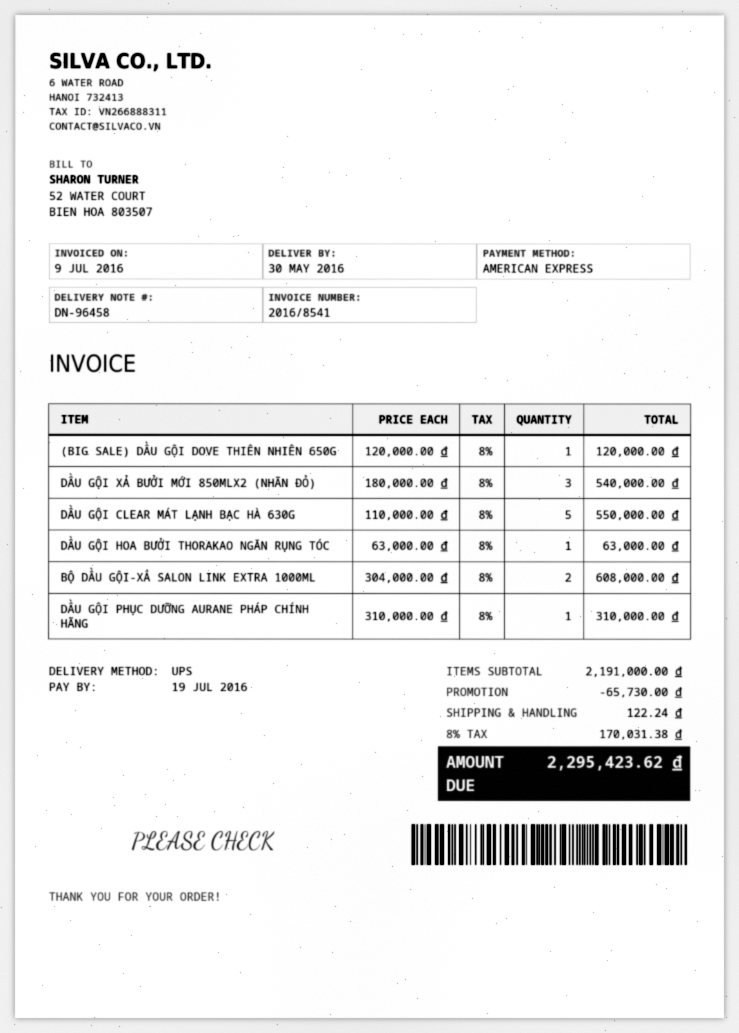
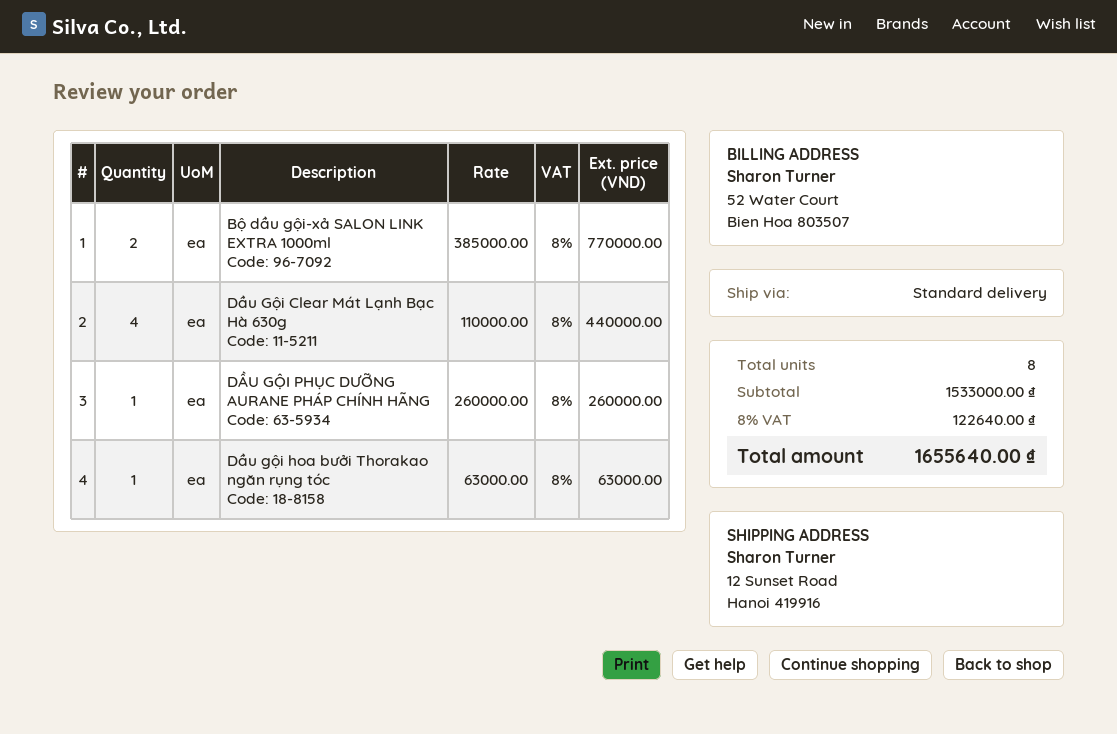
shipping method: UPS -> standard
(BIG SALE) DẦU GỘI DOVE THIÊN NHIÊN 650G: 1 x 120000.00 = 120000.00 -> none
DẦU GỘI XẢ BƯỞI MỚI 850MLX2 (NHÃN ĐỎ): 3 x 180000.00 = 540000.00 -> none
DẦU GỘI CLEAR MÁT LẠNH BẠC HÀ 630G: 5 x 110000.00 = 550000.00 -> 4 x 110000.00 = 440000.00
BỘ DẦU GỘI-XẢ SALON LINK EXTRA 1000ML: 2 x 304000.00 = 608000.00 -> 2 x 385000.00 = 770000.00
DẦU GỘI PHỤC DƯỠNG AURANE PHÁP CHÍNH HÃNG: 1 x 310000.00 = 310000.00 -> 1 x 260000.00 = 260000.00
subtotal: 2191000.00 -> 1533000.00
discount: 65730.00 -> none
shipping: 122.24 -> none
tax: 8% = 170031.38 -> 8% = 122640.00
total: 2295423.62 -> 1655640.00

